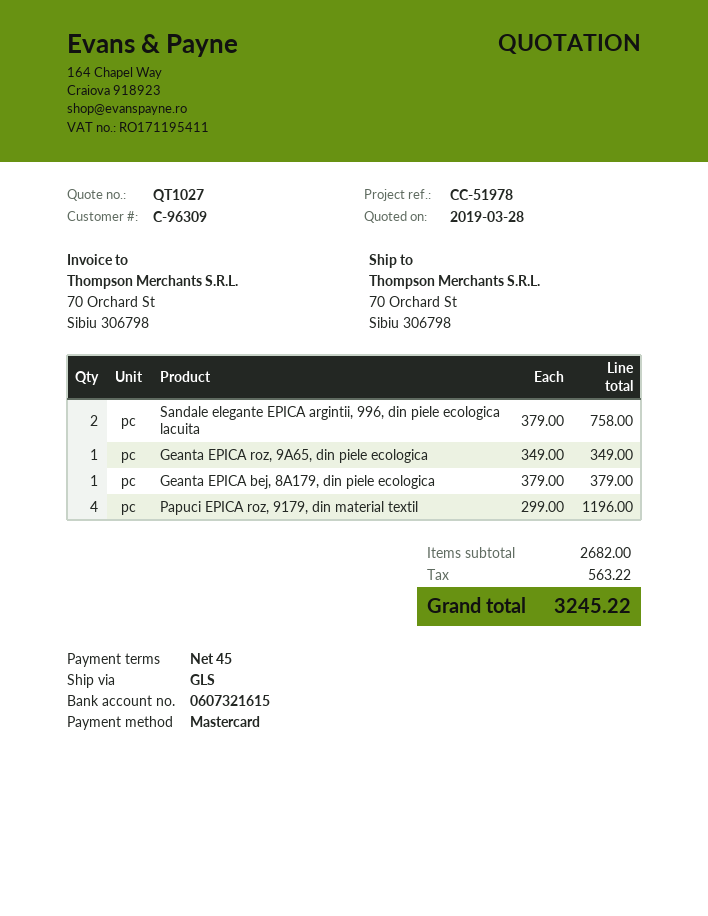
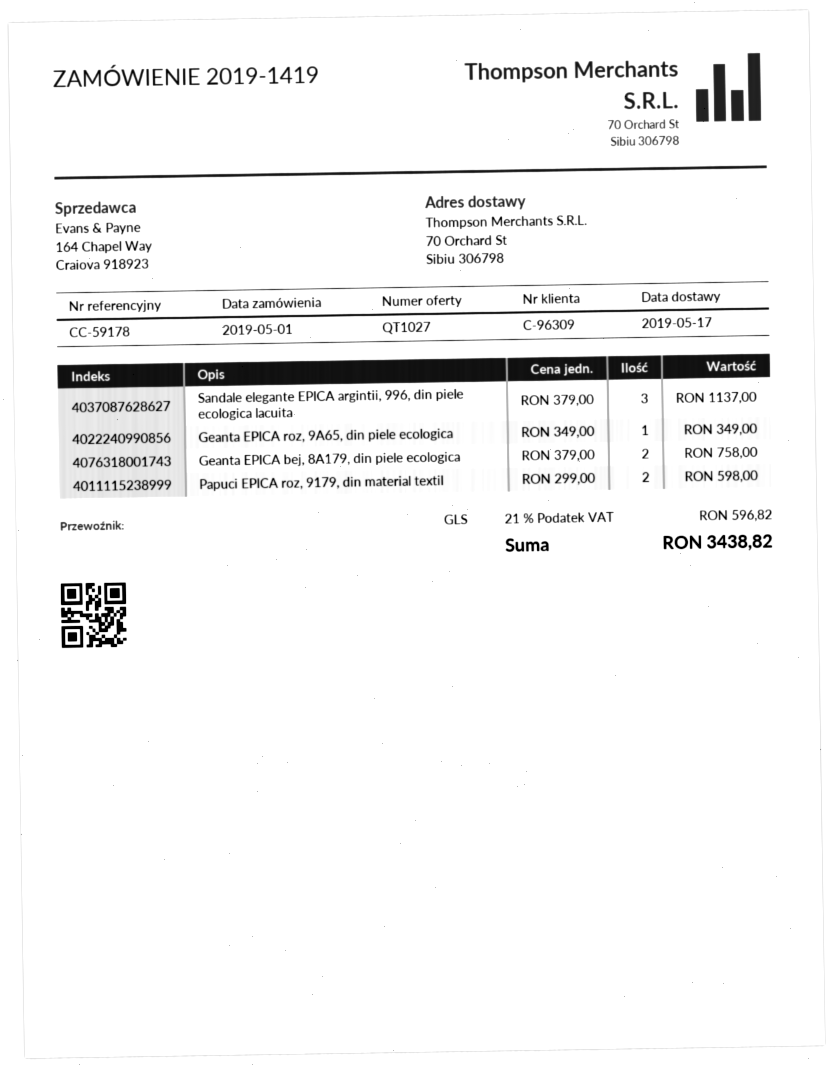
reference: CC-51978 -> CC-59178
Sandale elegante EPICA argintii, 996, din piele ecologica lacuita: 2 x 379.00 = 758.00 -> 3 x 379.00 = 1137.00
Geanta EPICA bej, 8A179, din piele ecologica: 1 x 379.00 = 379.00 -> 2 x 379.00 = 758.00
Papuci EPICA roz, 9179, din material textil: 4 x 299.00 = 1196.00 -> 2 x 299.00 = 598.00
tax: 563.22 -> 596.82
total: 3245.22 -> 3438.82

